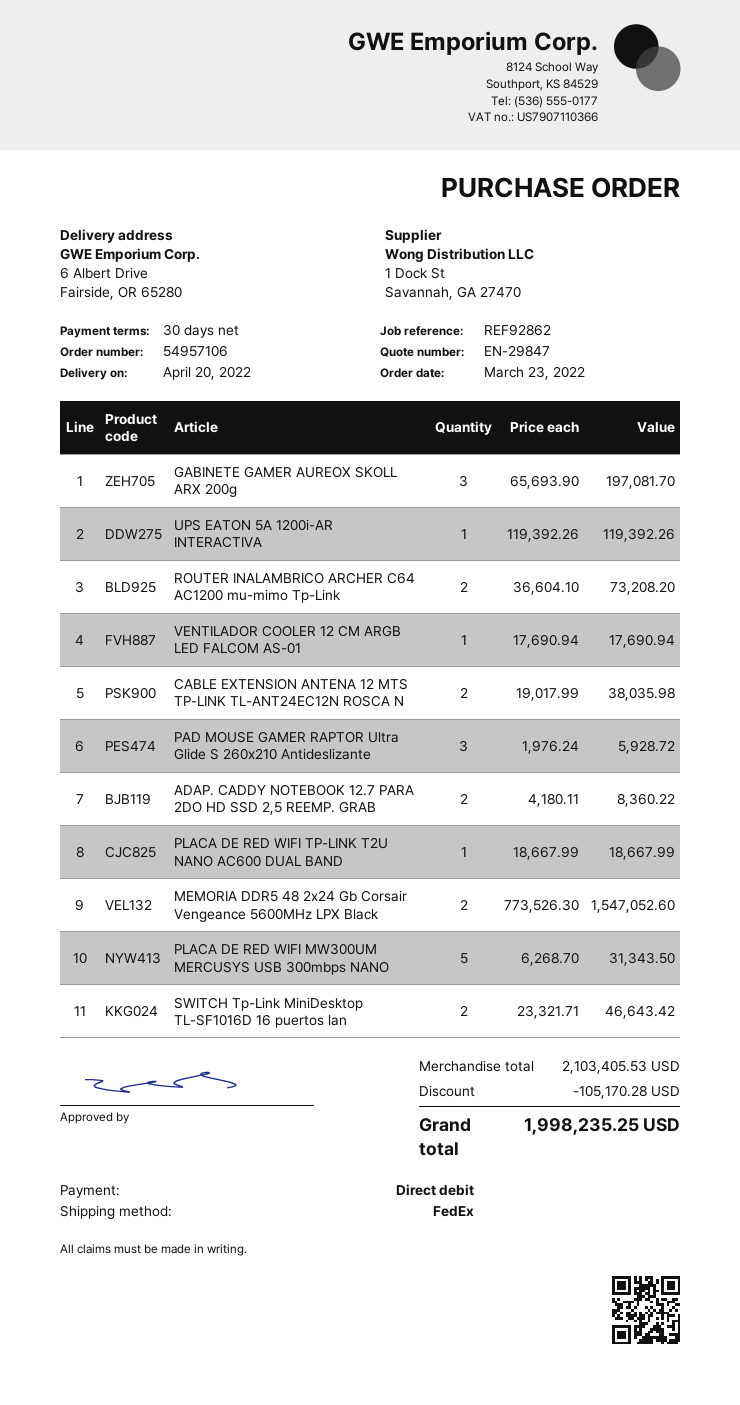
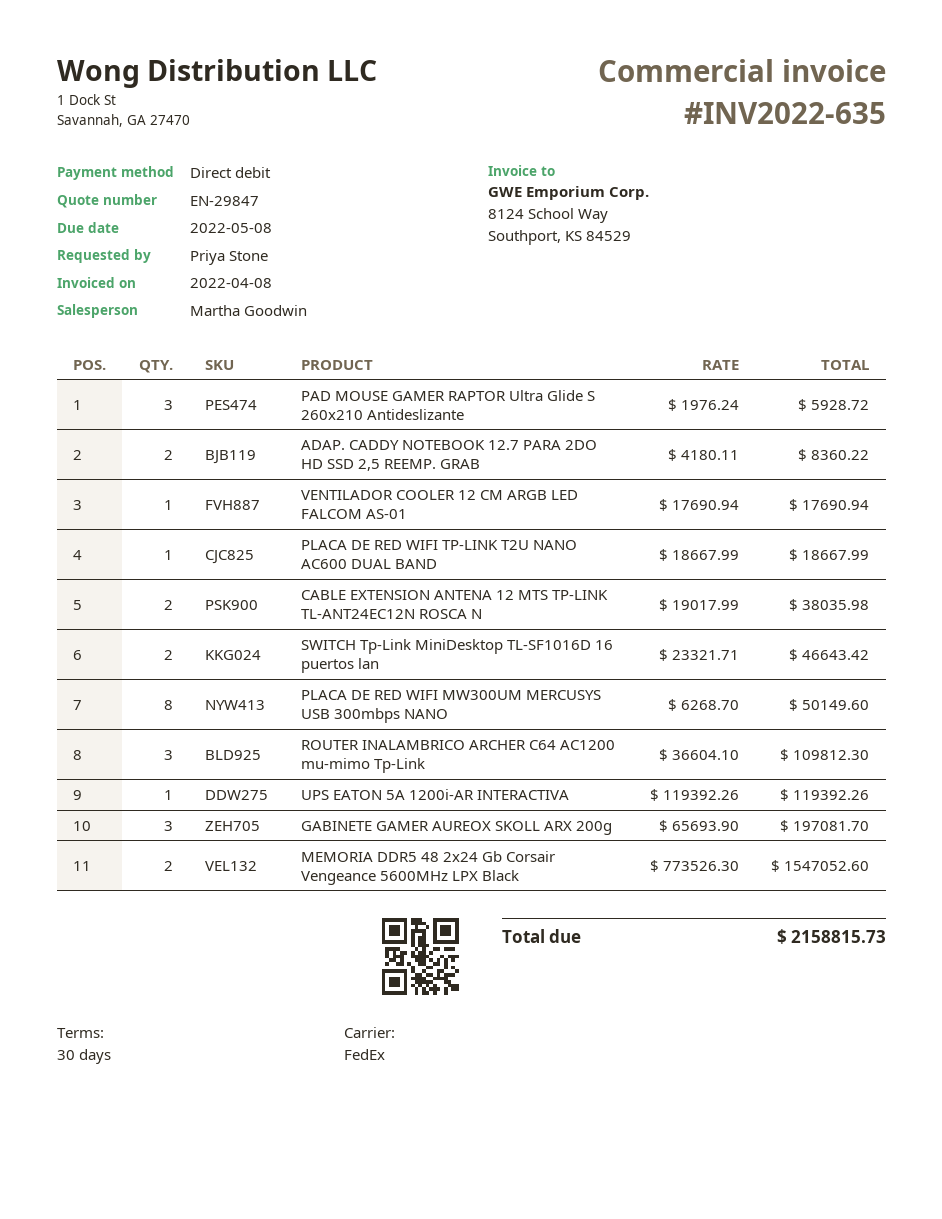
ROUTER INALAMBRICO ARCHER C64 AC1200 mu-mimo Tp-Link: 2 x 36604.10 = 73208.20 -> 3 x 36604.10 = 109812.30
PLACA DE RED WIFI MW300UM MERCUSYS USB 300mbps NANO: 5 x 6268.70 = 31343.50 -> 8 x 6268.70 = 50149.60
discount: 105170.28 -> none
total: 1998235.25 -> 2158815.73

